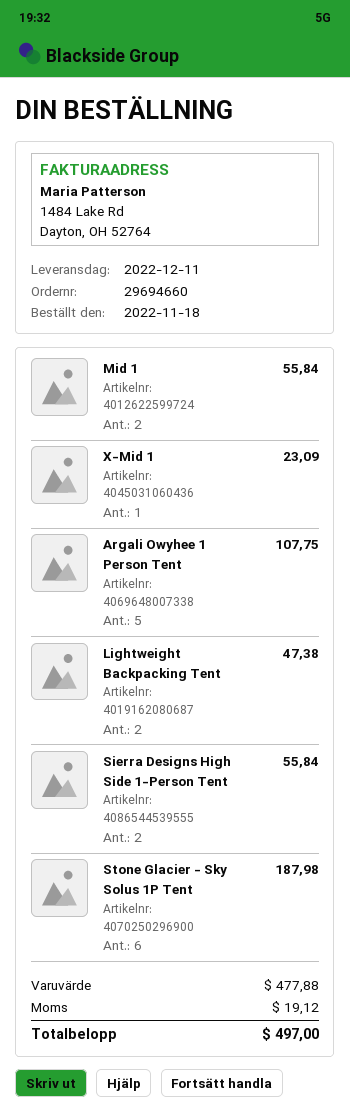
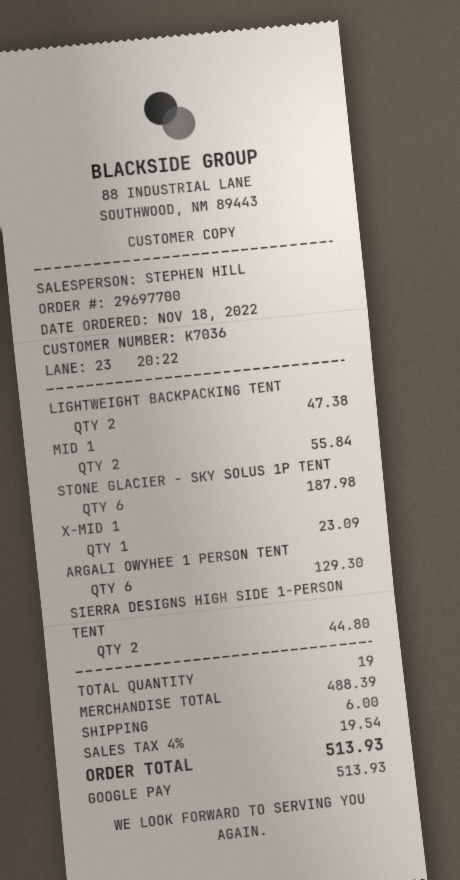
order number: 29694660 -> 29697700
Argali Owyhee 1 Person Tent: 5 for 107.75 -> 6 for 129.30
Sierra Designs High Side 1-Person Tent: 2 for 55.84 -> 2 for 44.80
subtotal: 477.88 -> 488.39
shipping: none -> 6.00
tax: 19.12 -> 19.54
total: 497.00 -> 513.93

